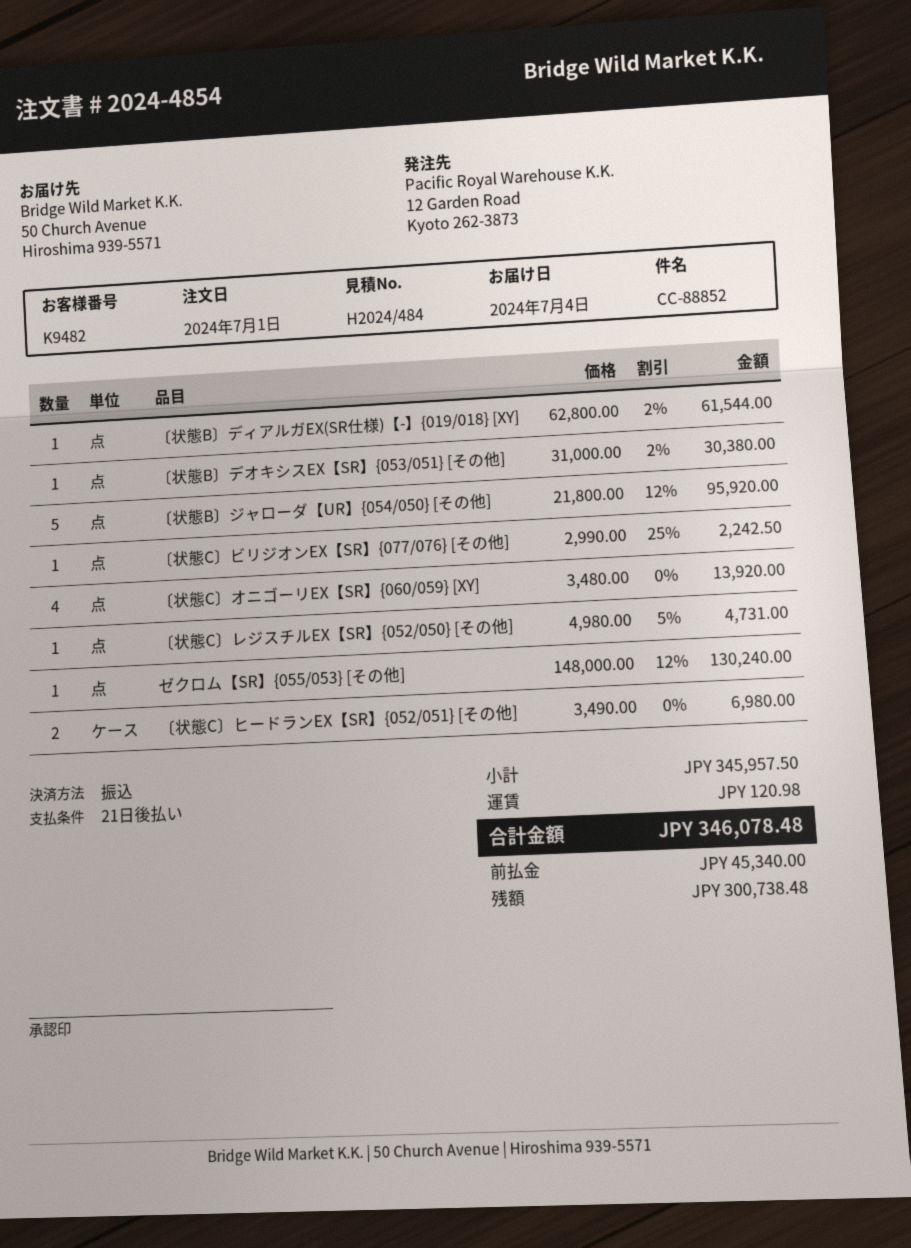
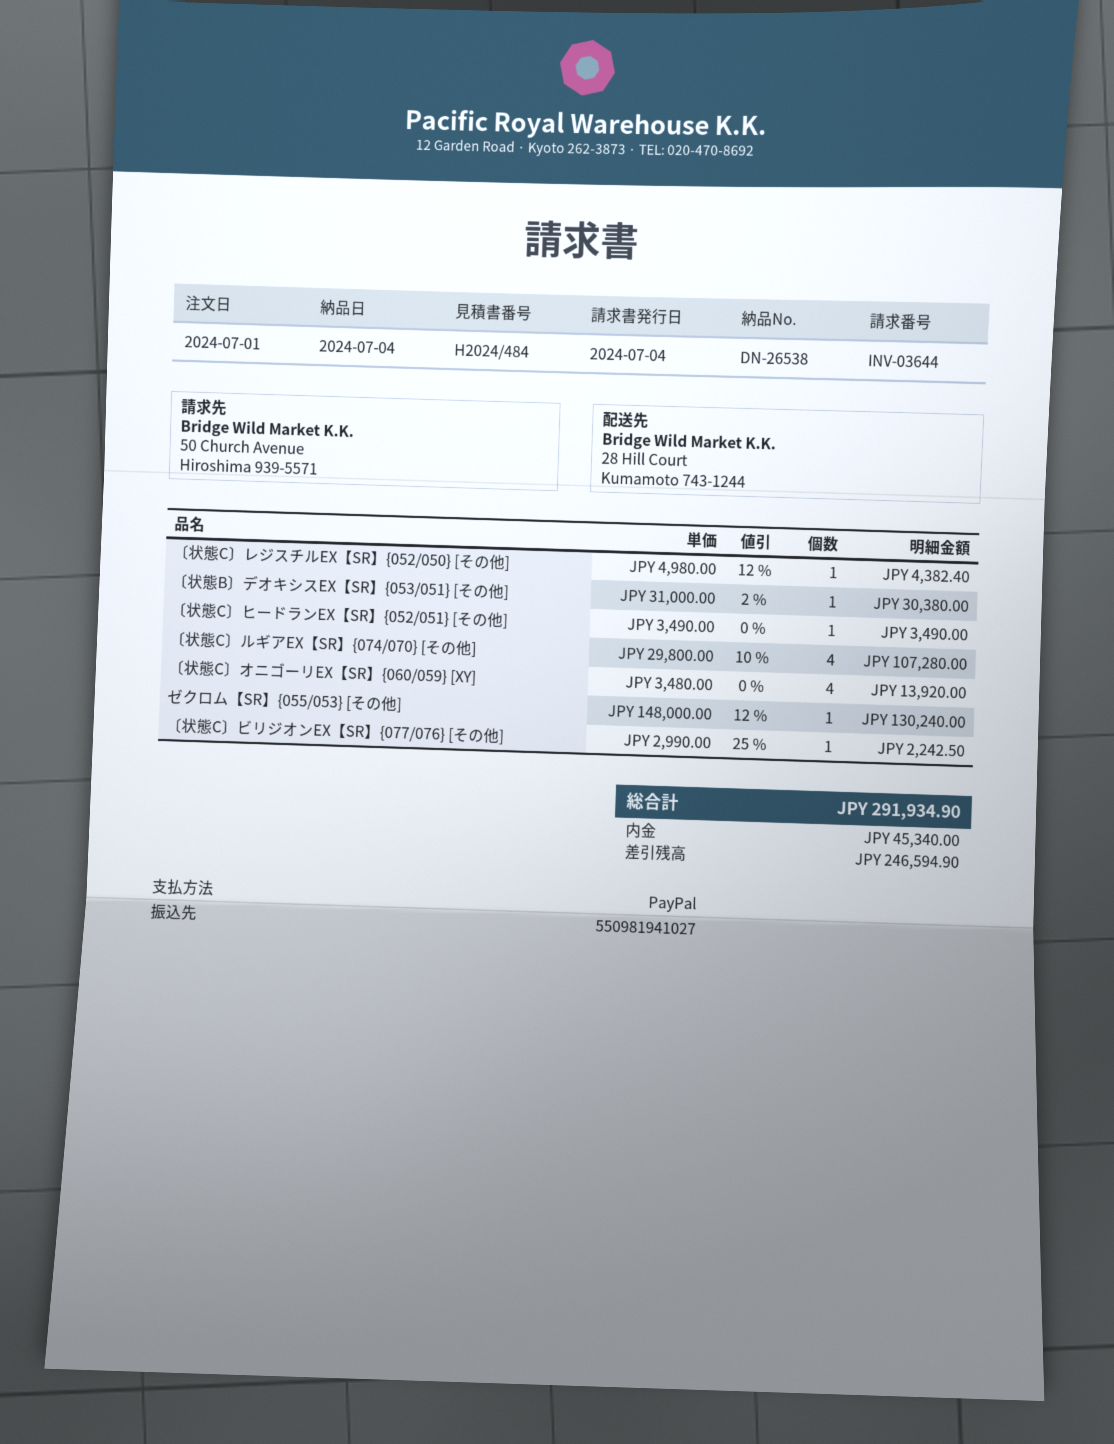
payment method: bank transfer -> PayPal
ship to: 50 Church Avenue, Hiroshima 939-5571 -> 28 Hill Court, Kumamoto 743-1244
〔状態B〕ディアルガEX(SR仕様)【-】{019/018} [XY]: 1 x 62800.00 - 2% = 61544.00 -> none
〔状態B〕ジャローダ【UR】{054/050} [その他]: 5 x 21800.00 - 12% = 95920.00 -> none
〔状態C〕レジスチルEX【SR】{052/050} [その他]: 1 x 4980.00 - 5% = 4731.00 -> 1 x 4980.00 - 12% = 4382.40
〔状態C〕ヒードランEX【SR】{052/051} [その他]: 2 x 3490.00 = 6980.00 -> 1 x 3490.00 = 3490.00
〔状態C〕ルギアEX【SR】{074/070} [その他]: none -> 4 x 29800.00 - 10% = 107280.00
shipping: 120.98 -> none
total: 346078.48 -> 291934.90
balance: 300738.48 -> 246594.90

